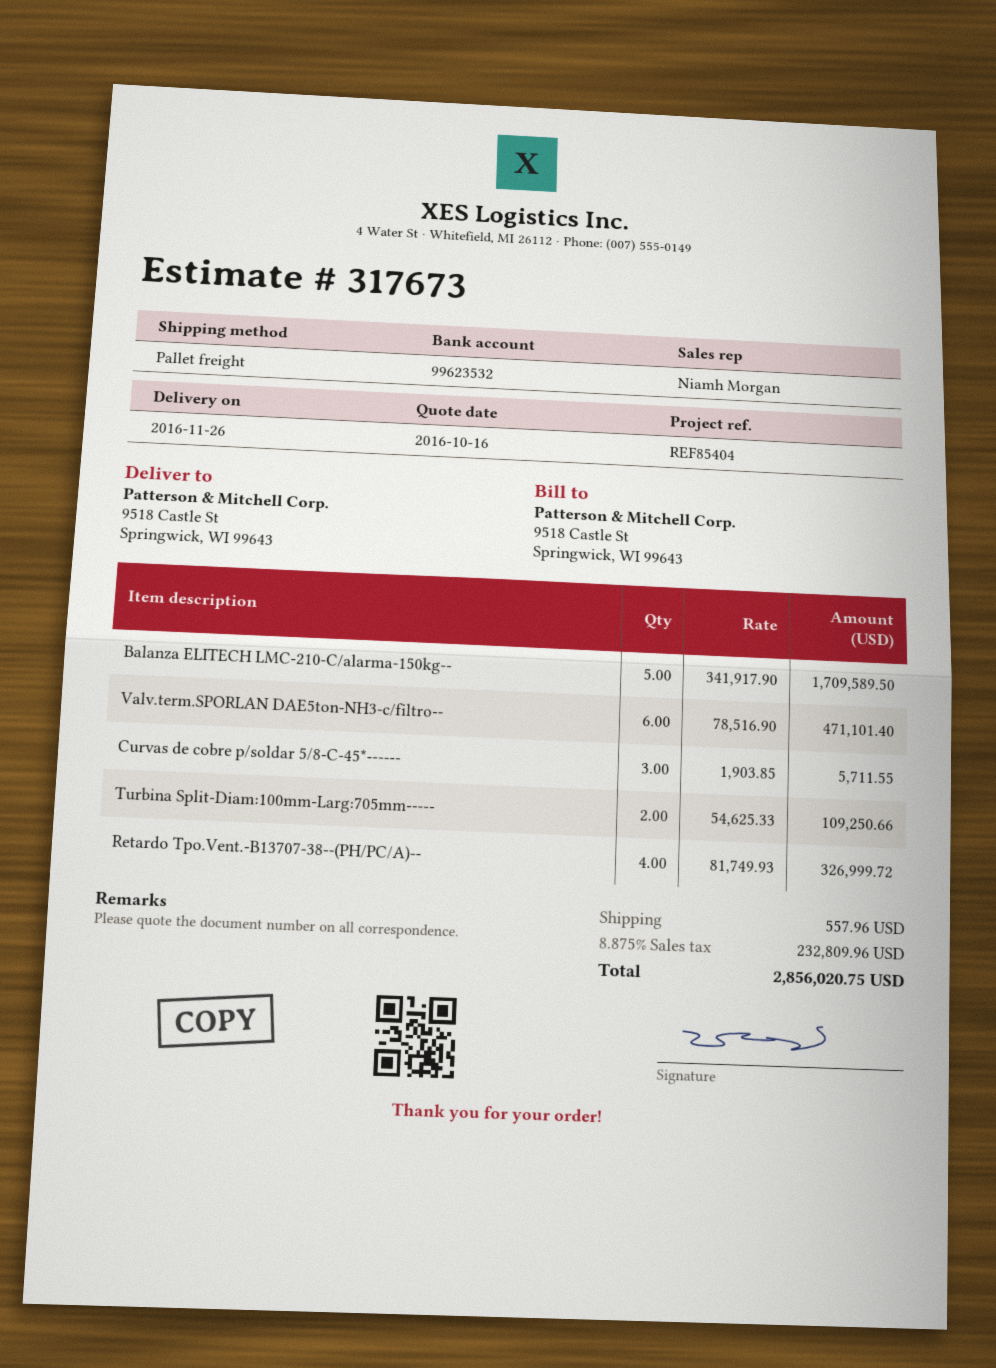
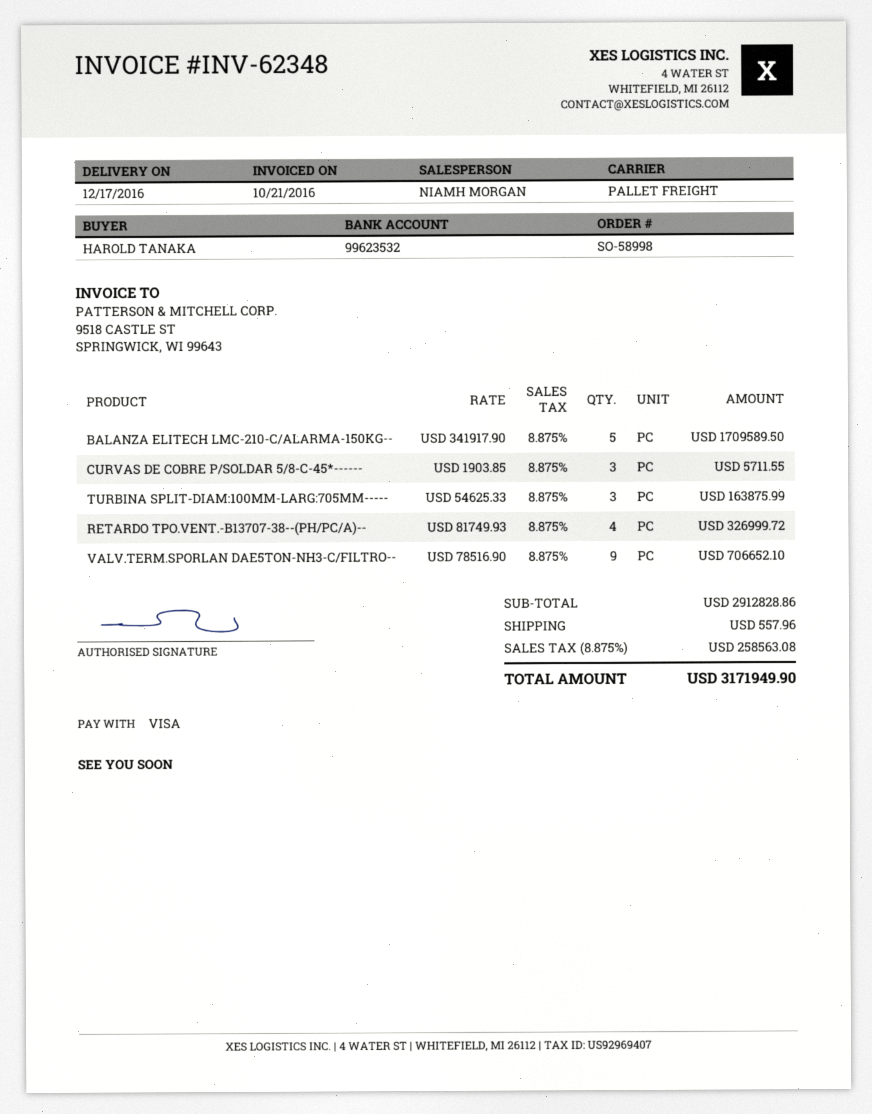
delivery date: 2016-11-26 -> 2016-12-17
Valv.term.SPORLAN DAE5ton-NH3-c/filtro--: 6 x 78516.90 = 471101.40 -> 9 x 78516.90 = 706652.10
Turbina Split-Diam:100mm-Larg:705mm-----: 2 x 54625.33 = 109250.66 -> 3 x 54625.33 = 163875.99
tax: 8.875% = 232809.96 -> 8.875% = 258563.08
total: 2856020.75 -> 3171949.90

